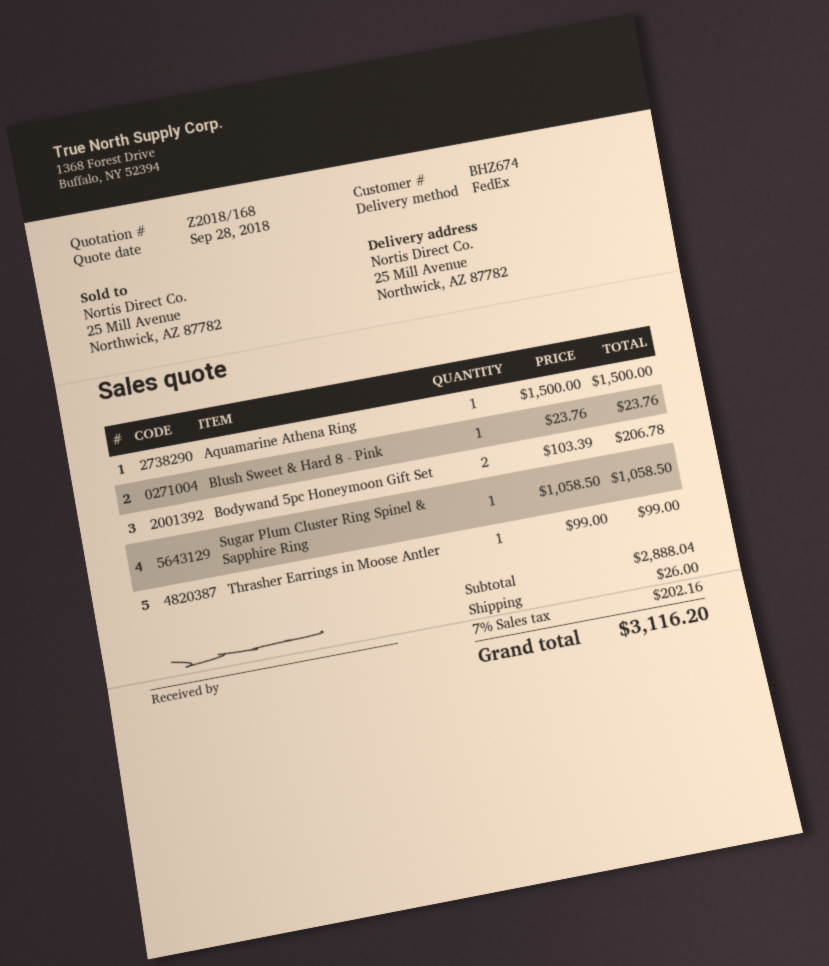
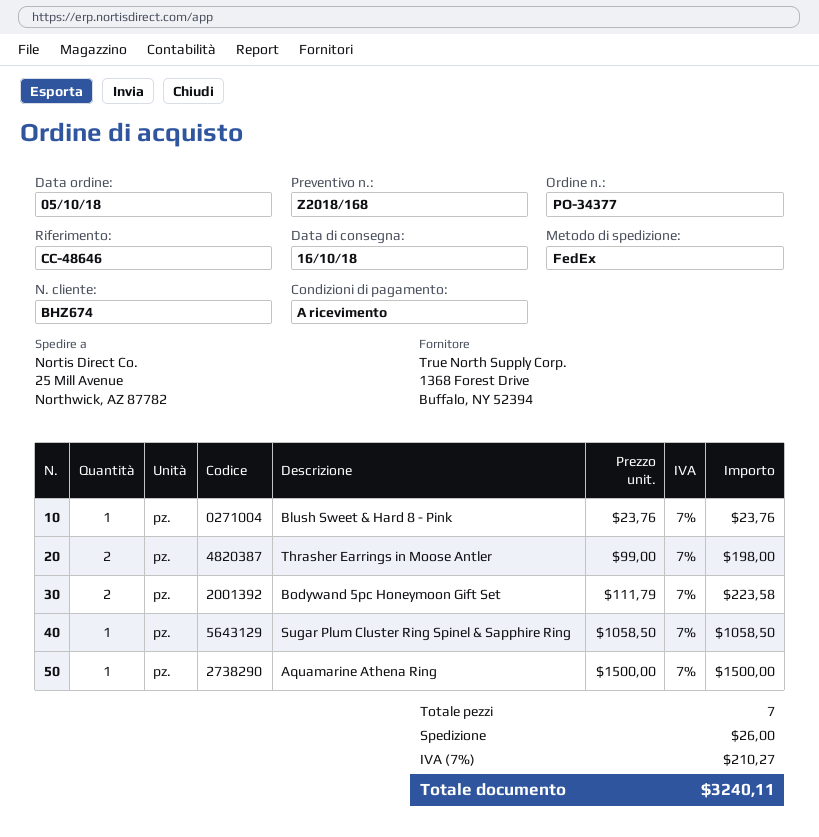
Bodywand 5pc Honeymoon Gift Set: 2 x 103.39 = 206.78 -> 2 x 111.79 = 223.58
Thrasher Earrings in Moose Antler: 1 x 99.00 = 99.00 -> 2 x 99.00 = 198.00
tax: 7% = 202.16 -> 7% = 210.27
total: 3116.20 -> 3240.11

